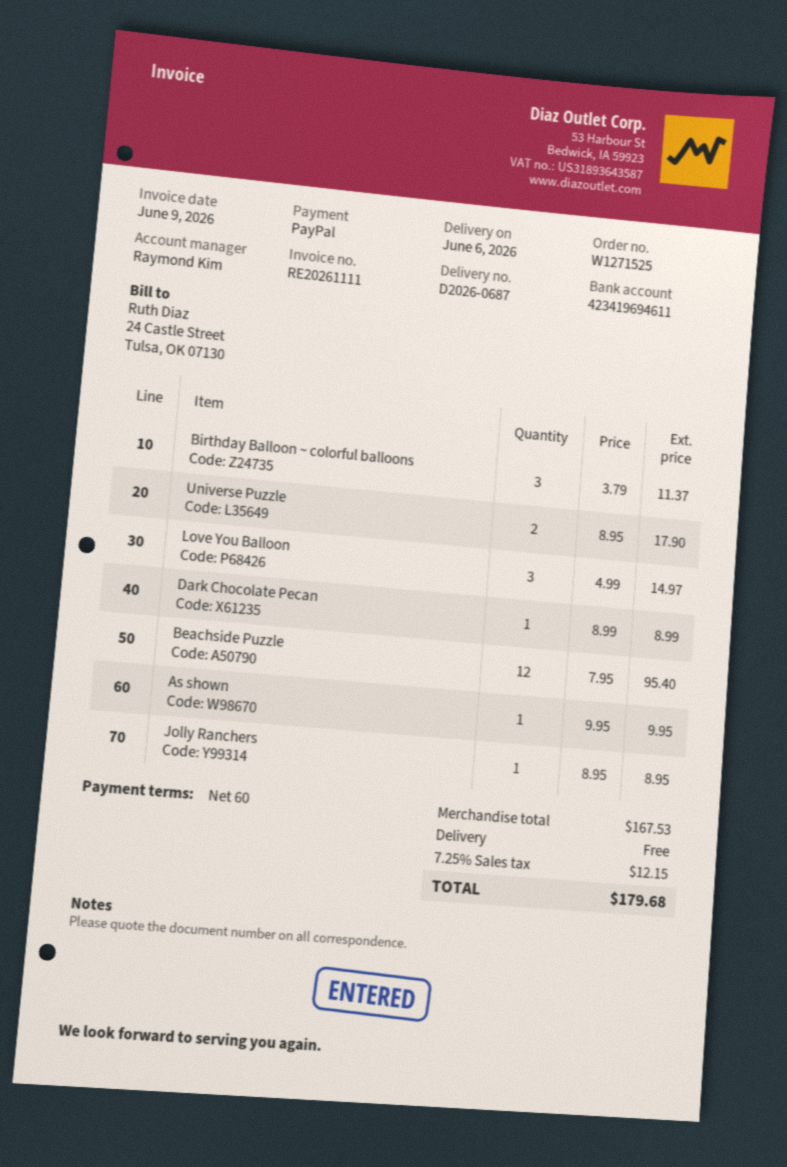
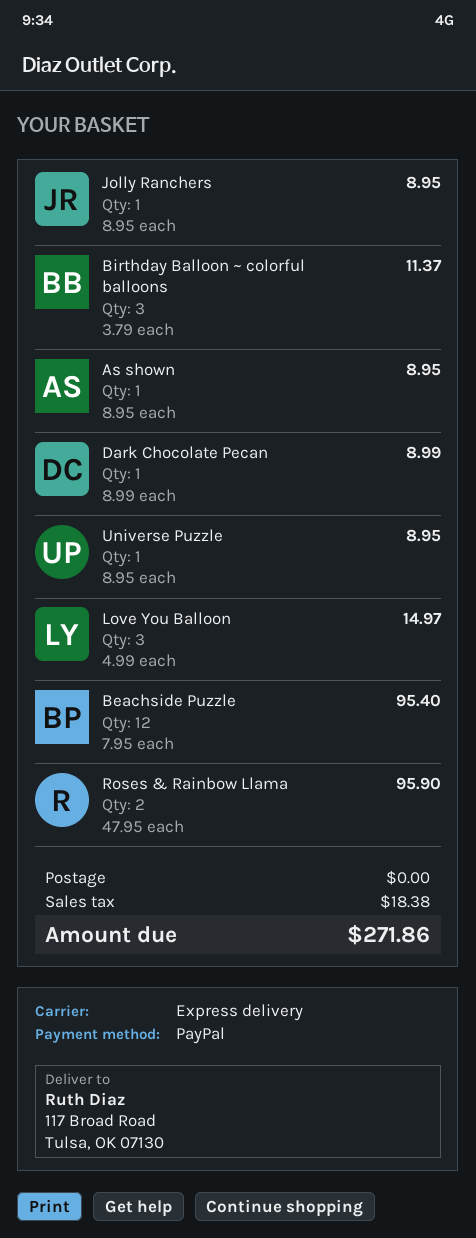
Universe Puzzle: 2 x 8.95 = 17.90 -> 1 x 8.95 = 8.95
As shown: 1 x 9.95 = 9.95 -> 1 x 8.95 = 8.95
Roses & Rainbow Llama: none -> 2 x 47.95 = 95.90
tax: 12.15 -> 18.38
total: 179.68 -> 271.86

